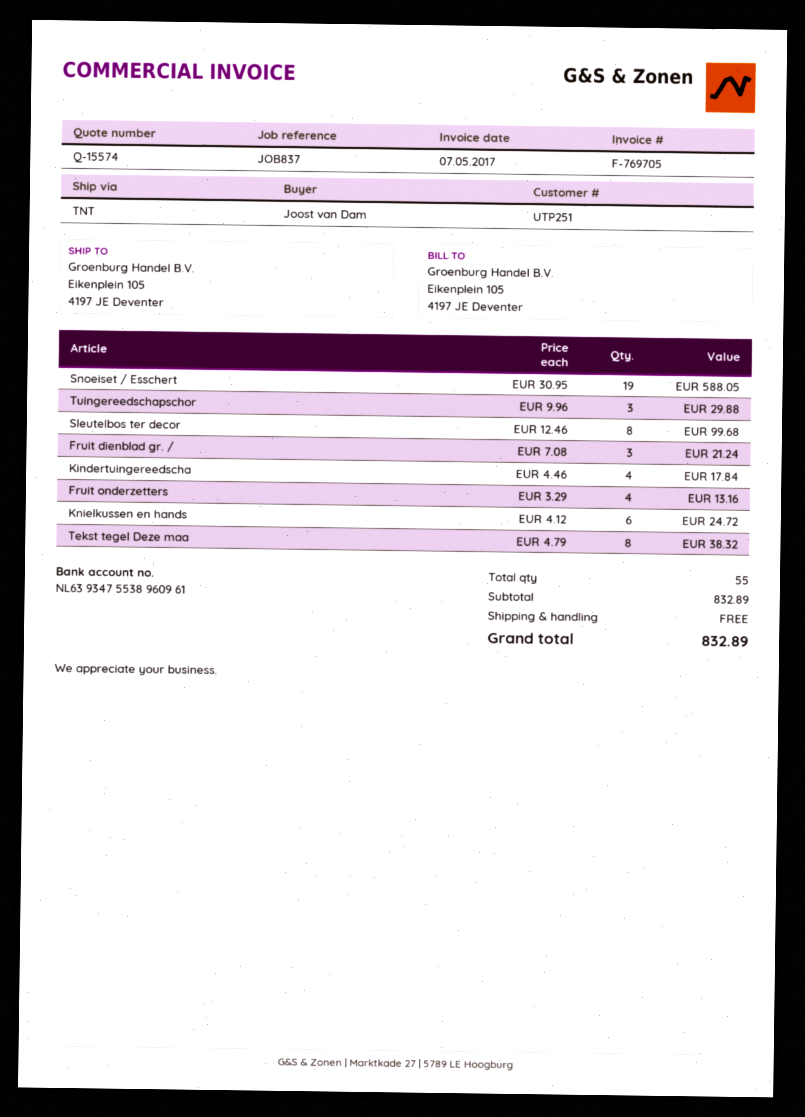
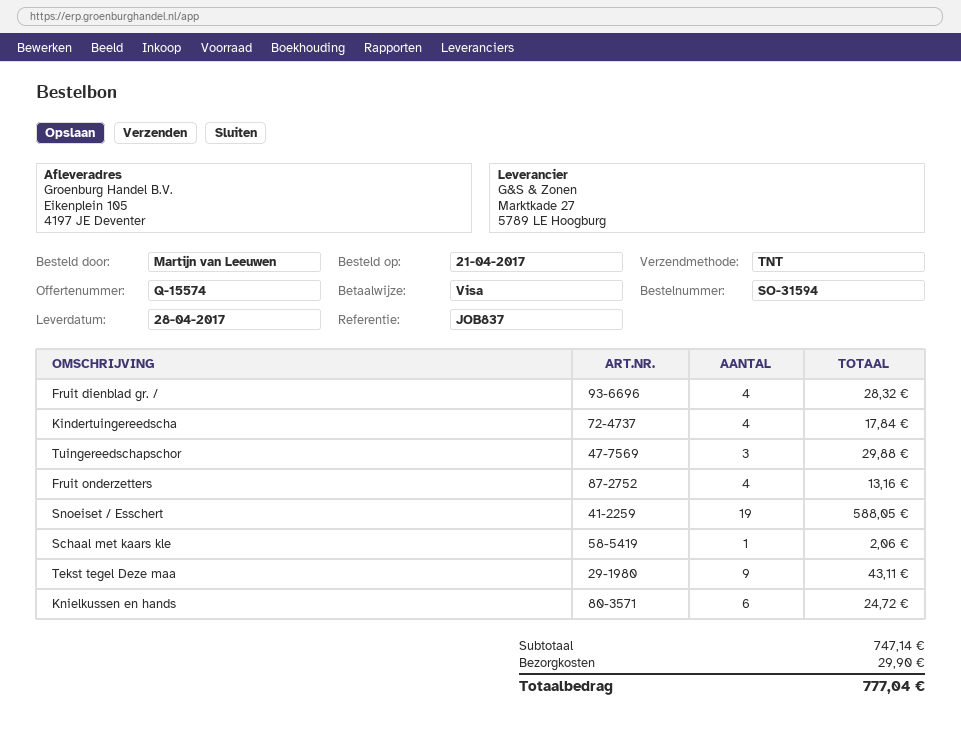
ordered by: Joost van Dam -> Martijn van Leeuwen
Sleutelbos ter decor: 8 for 99.68 -> none
Fruit dienblad gr. /: 3 for 21.24 -> 4 for 28.32
Tekst tegel Deze maa: 8 for 38.32 -> 9 for 43.11
Schaal met kaars kle: none -> 1 for 2.06
subtotal: 832.89 -> 747.14
shipping: 0.00 -> 29.90
total: 832.89 -> 777.04

